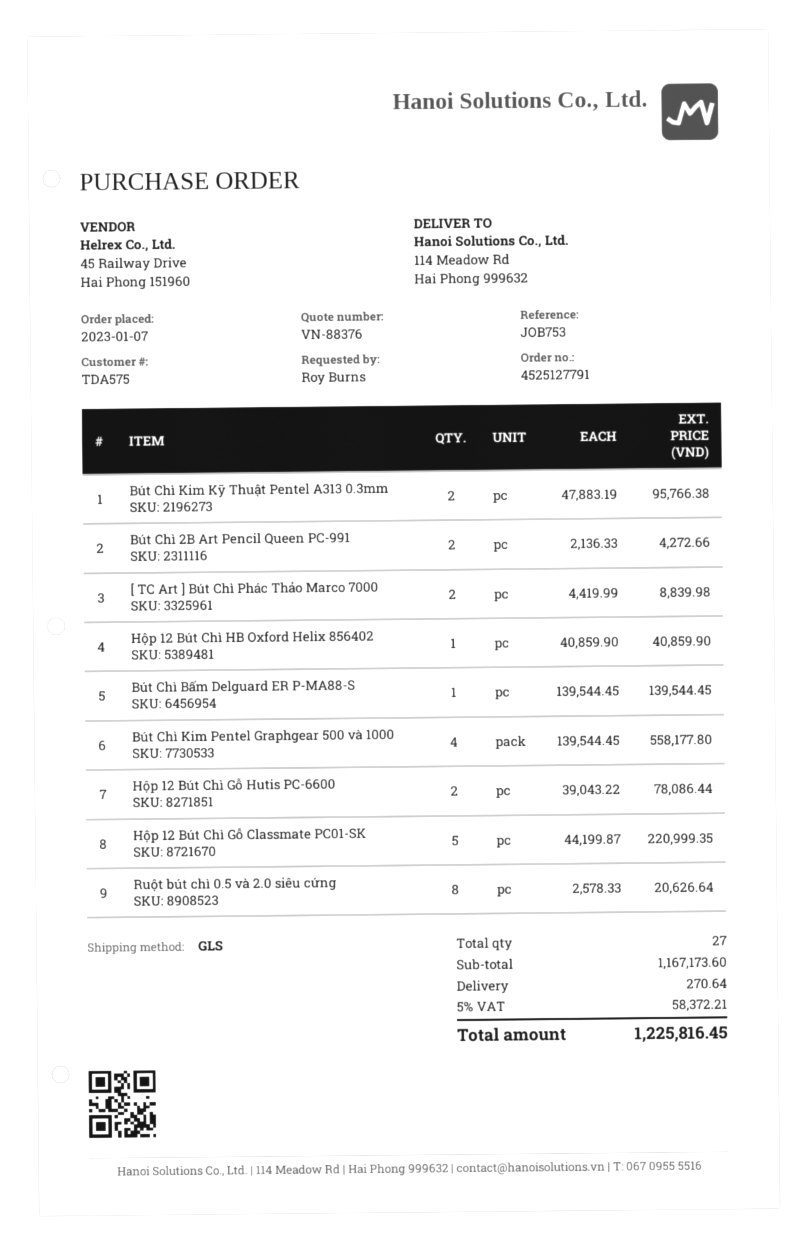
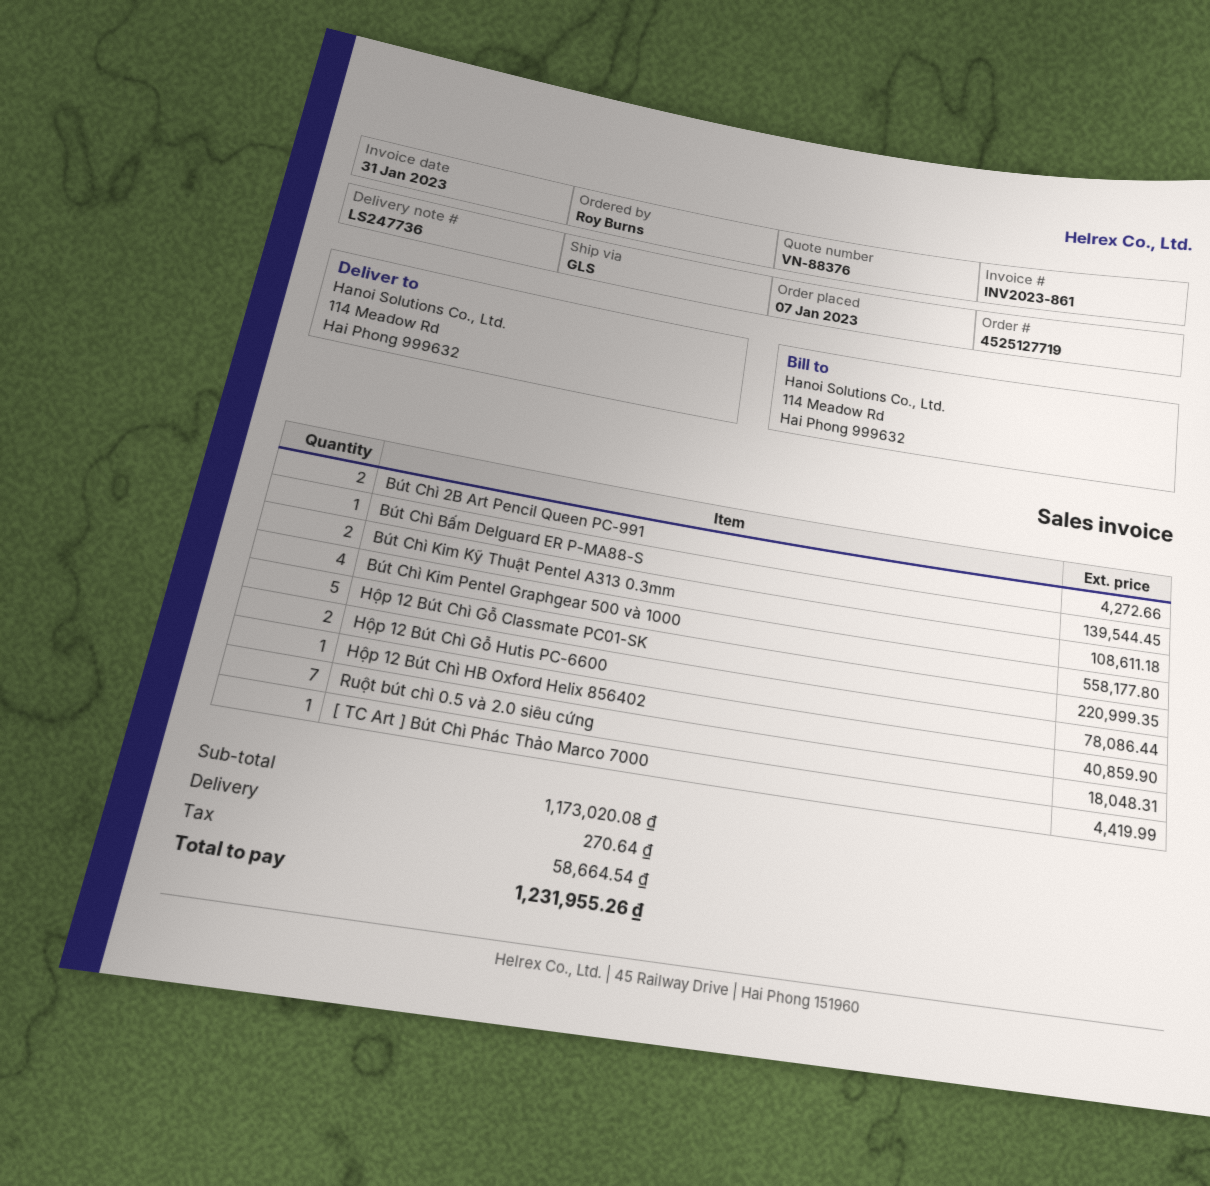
order number: 4525127791 -> 4525127719
Bút Chì Kim Kỹ Thuật Pentel A313 0.3mm: 2 for 95766.38 -> 2 for 108611.18
[ TC Art ] Bút Chì Phác Thảo Marco 7000: 2 for 8839.98 -> 1 for 4419.99
Ruột bút chì 0.5 và 2.0 siêu cứng: 8 for 20626.64 -> 7 for 18048.31
subtotal: 1167173.60 -> 1173020.08
tax: 58372.21 -> 58664.54
total: 1225816.45 -> 1231955.26

